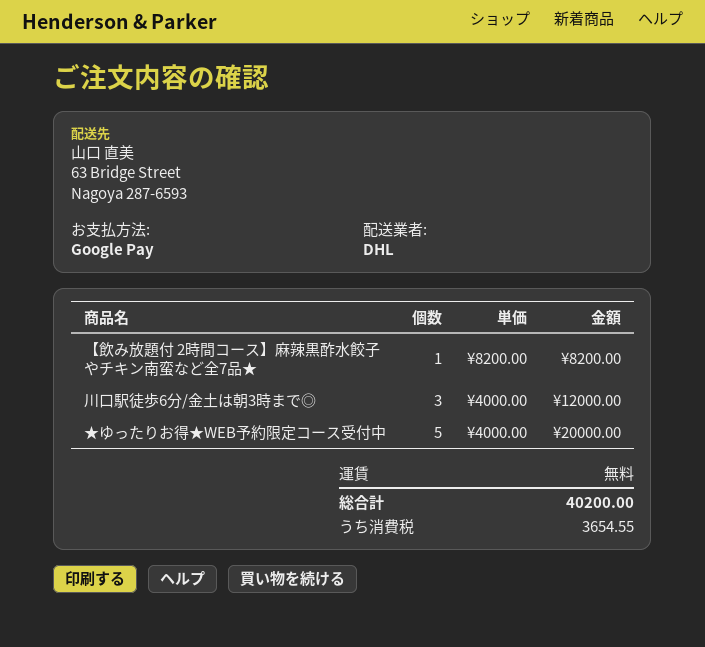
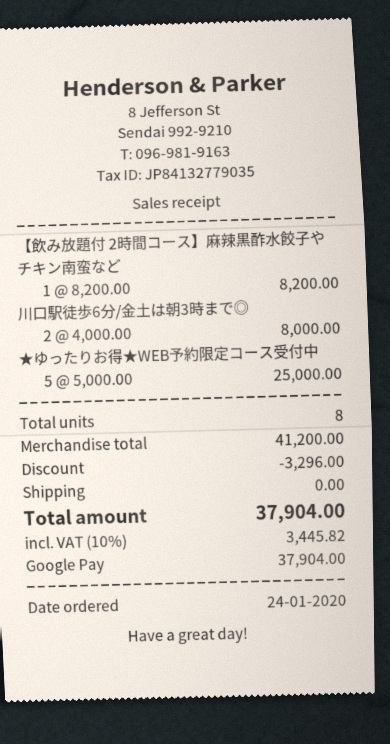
川口駅徒歩6分/金土は朝3時まで◎: 3 x 4000.00 = 12000.00 -> 2 x 4000.00 = 8000.00
★ゆったりお得★WEB予約限定コース受付中: 5 x 4000.00 = 20000.00 -> 5 x 5000.00 = 25000.00
discount: none -> 3296.00
tax: 3654.55 -> 3445.82
total: 40200.00 -> 37904.00

